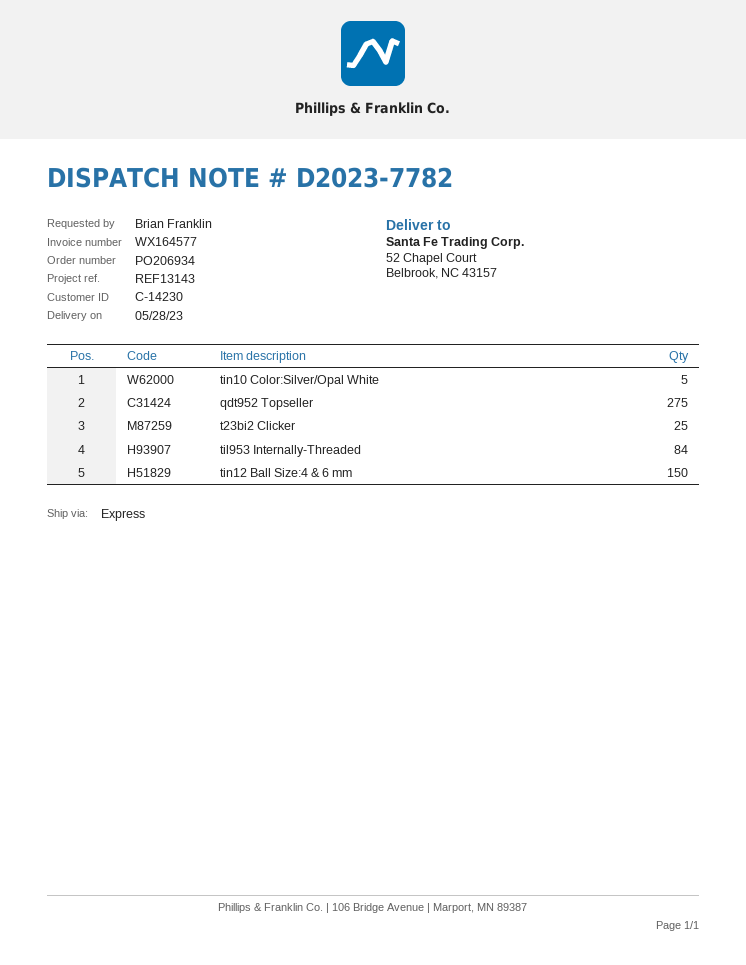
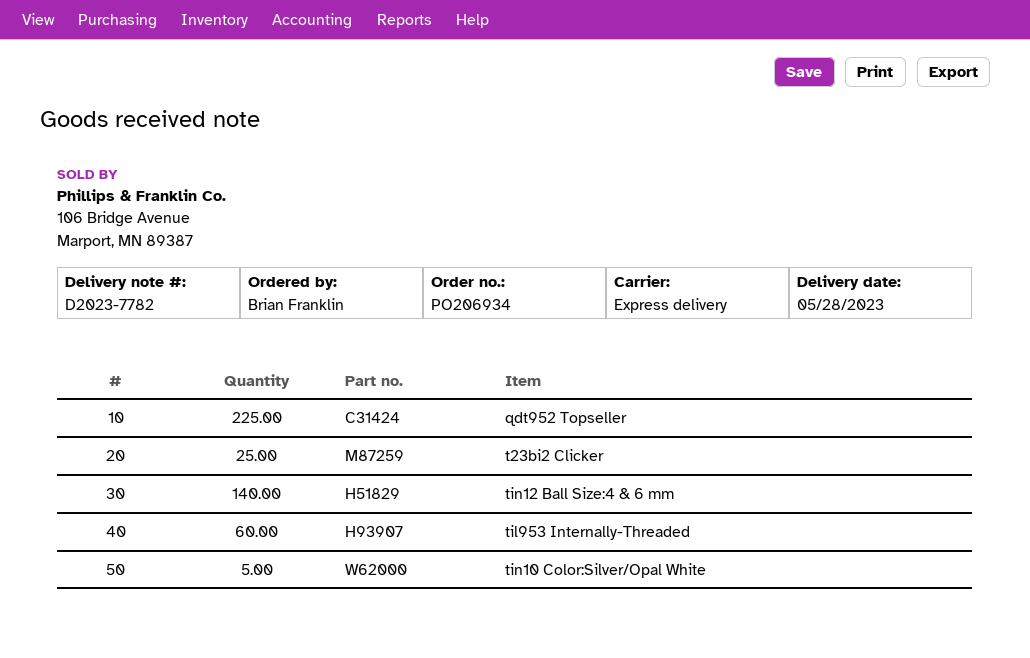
qdt952 Topseller: 275 -> 225
til953 Internally-Threaded: 84 -> 60
tin12 Ball Size:4 & 6 mm: 150 -> 140

